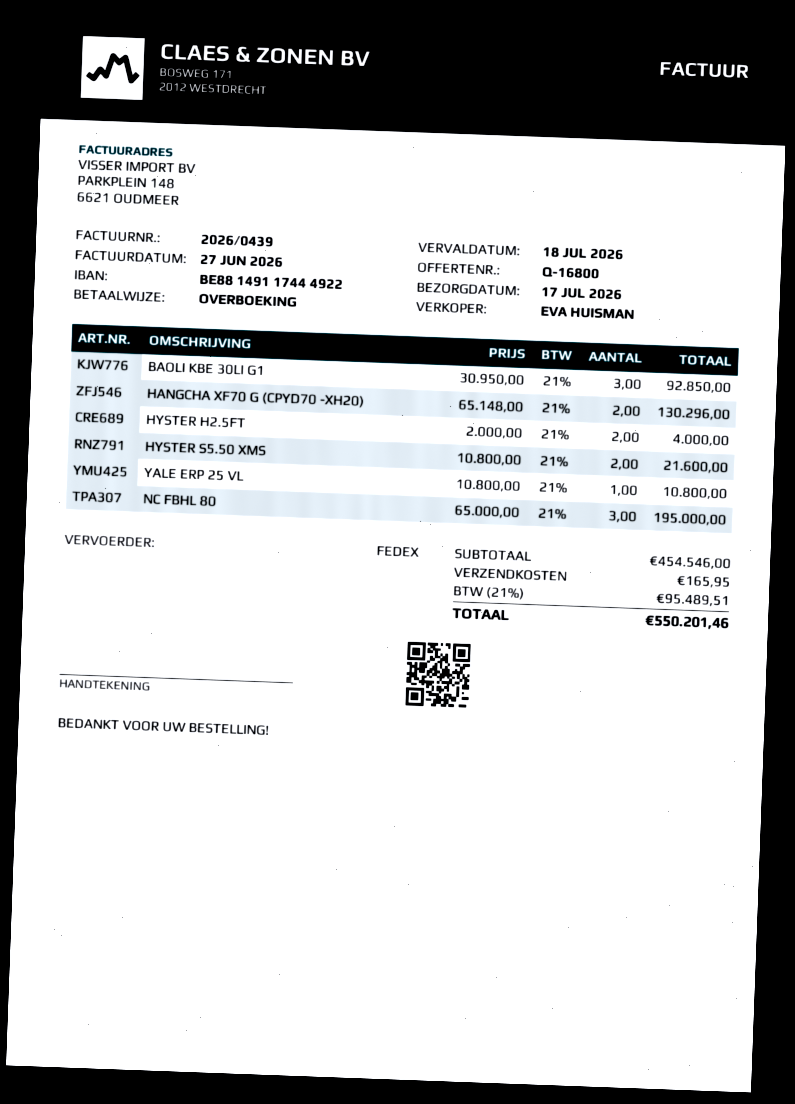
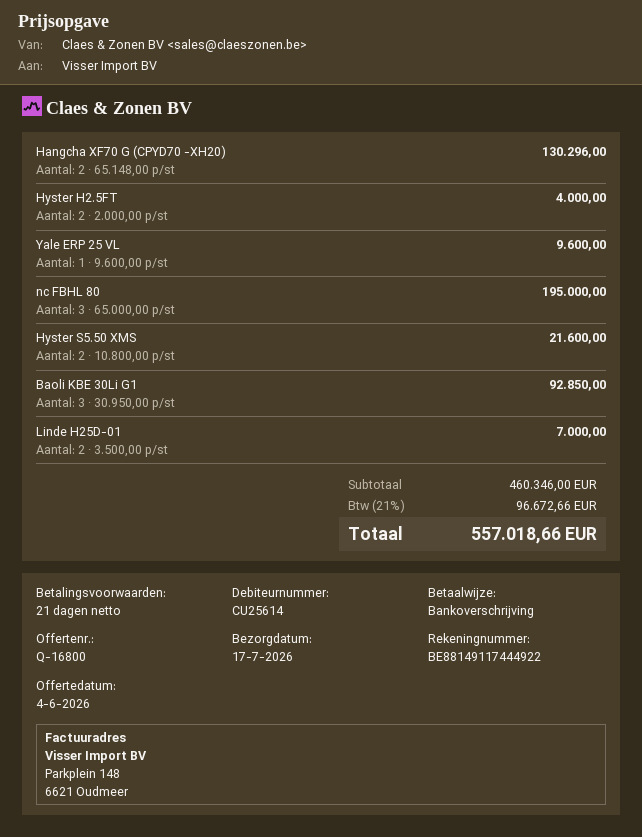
YALE ERP 25 VL: 1 x 10800.00 = 10800.00 -> 1 x 9600.00 = 9600.00
Linde H25D-01: none -> 2 x 3500.00 = 7000.00
subtotal: 454546.00 -> 460346.00
shipping: 165.95 -> none
tax: 21% = 95489.51 -> 21% = 96672.66
total: 550201.46 -> 557018.66

